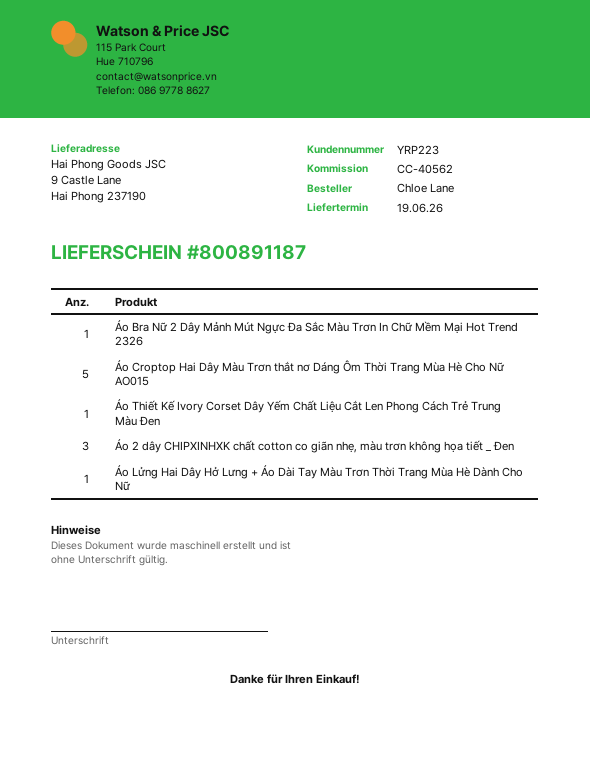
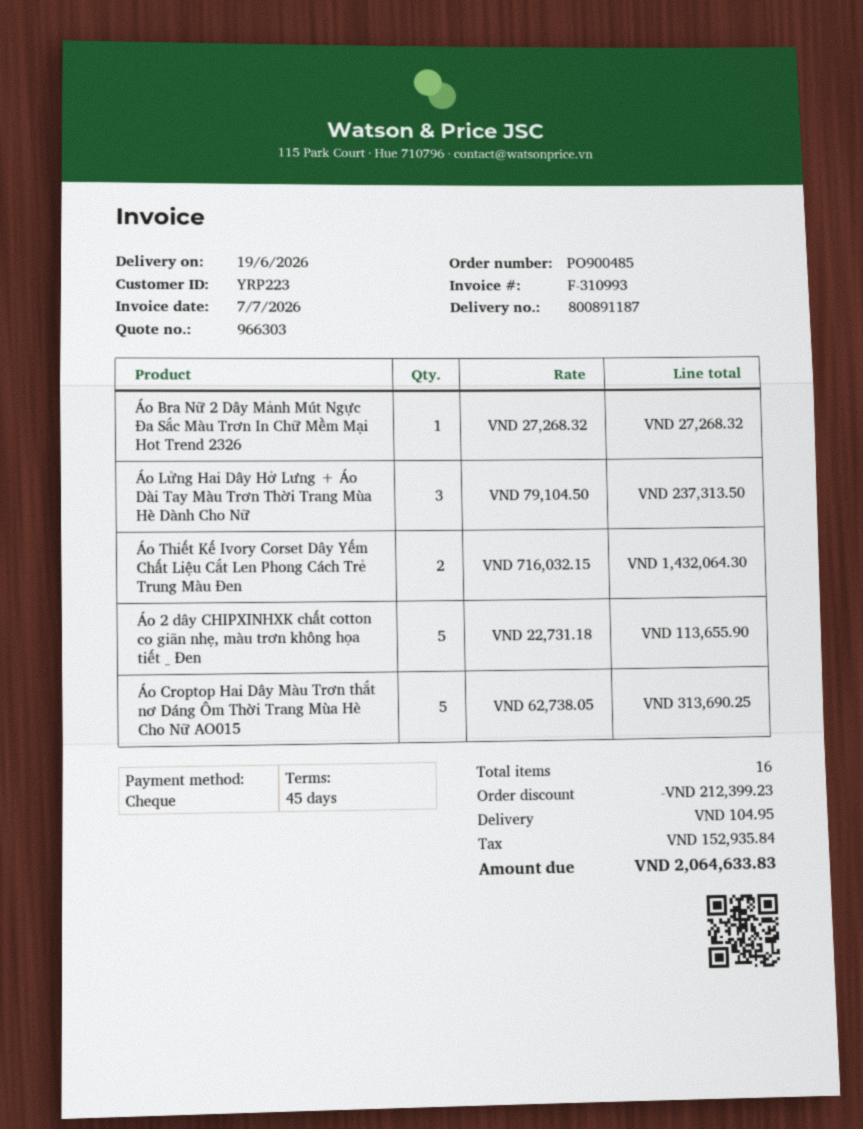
Áo Thiết Kế Ivory Corset Dây Yếm Chất Liệu Cắt Len Phong Cách Trẻ Trung Màu Đen: 1 -> 2
Áo 2 dây CHIPXINHXK chất cotton co giãn nhẹ, màu trơn không họa tiết _ Đen: 3 -> 5
Áo Lửng Hai Dây Hở Lưng + Áo Dài Tay Màu Trơn Thời Trang Mùa Hè Dành Cho Nữ: 1 -> 3

